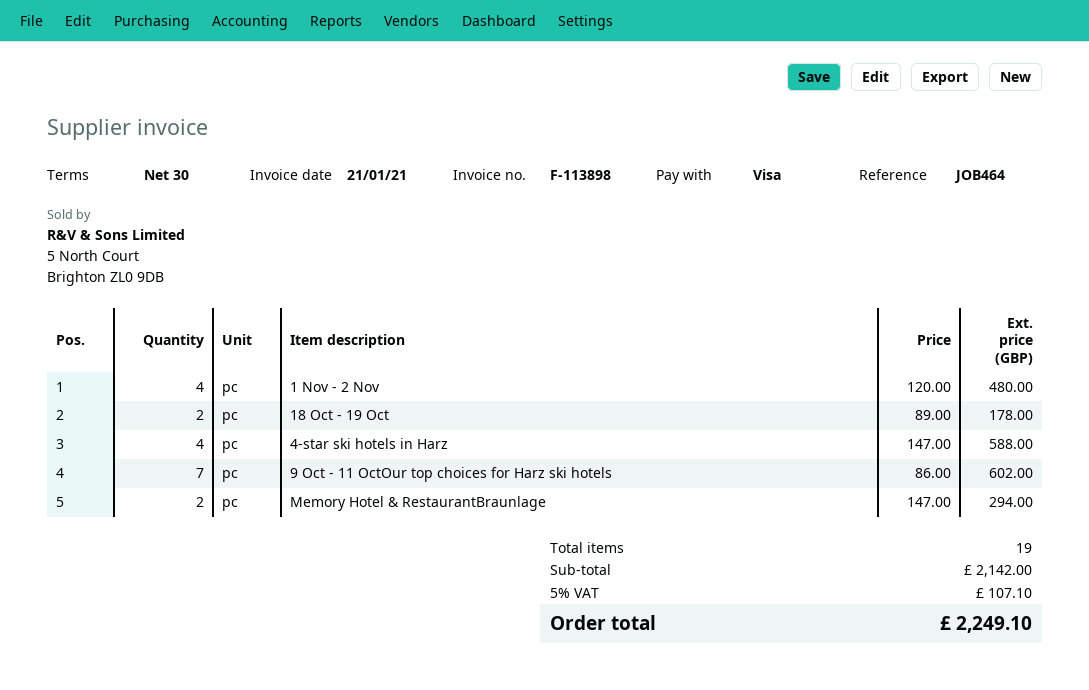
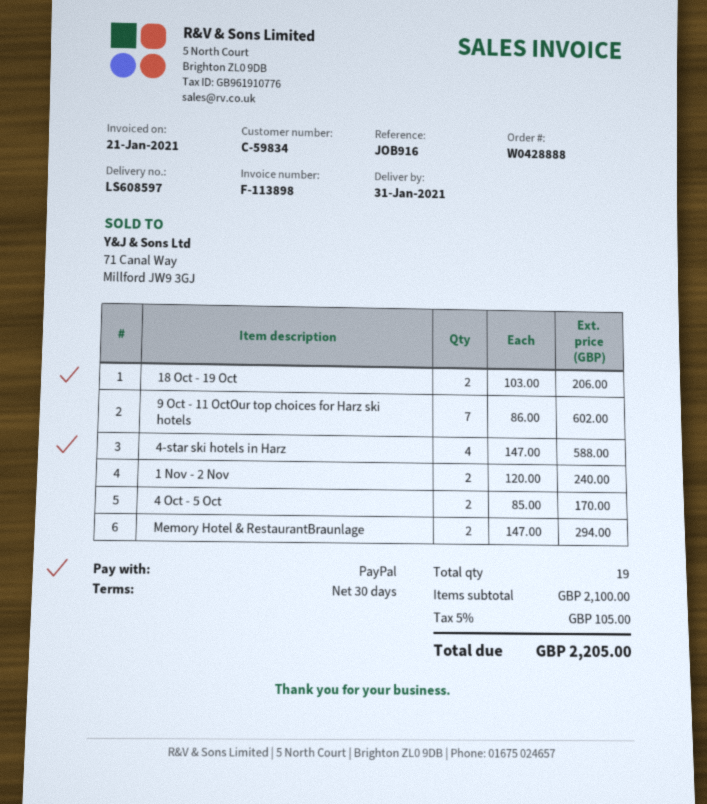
reference: JOB464 -> JOB916
payment method: Visa -> PayPal
1 Nov - 2 Nov: 4 x 120.00 = 480.00 -> 2 x 120.00 = 240.00
18 Oct - 19 Oct: 2 x 89.00 = 178.00 -> 2 x 103.00 = 206.00
4 Oct - 5 Oct: none -> 2 x 85.00 = 170.00
subtotal: 2142.00 -> 2100.00
tax: 5% = 107.10 -> 5% = 105.00
total: 2249.10 -> 2205.00

